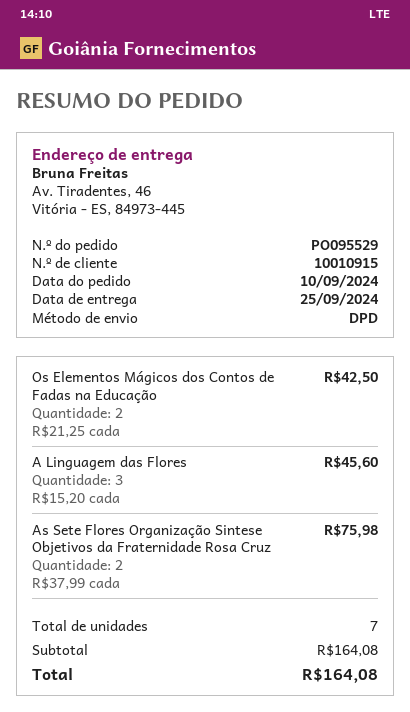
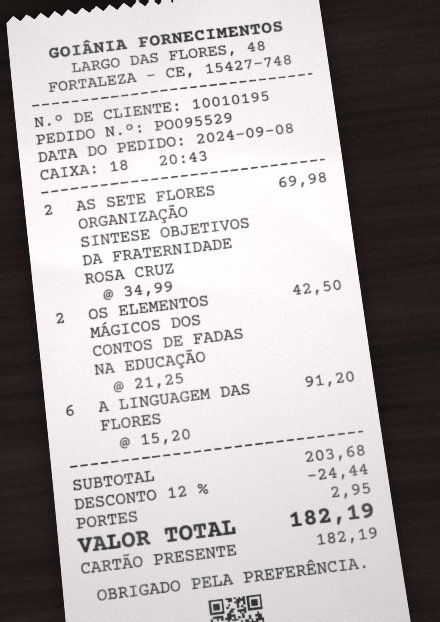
order date: 2024-09-10 -> 2024-09-08
customer number: 10010915 -> 10010195
A Linguagem das Flores: 3 x 15.20 = 45.60 -> 6 x 15.20 = 91.20
As Sete Flores Organização Sintese Objetivos da Fraternidade Rosa Cruz: 2 x 37.99 = 75.98 -> 2 x 34.99 = 69.98
subtotal: 164.08 -> 203.68
discount: none -> 12% = 24.44
shipping: none -> 2.95
total: 164.08 -> 182.19

